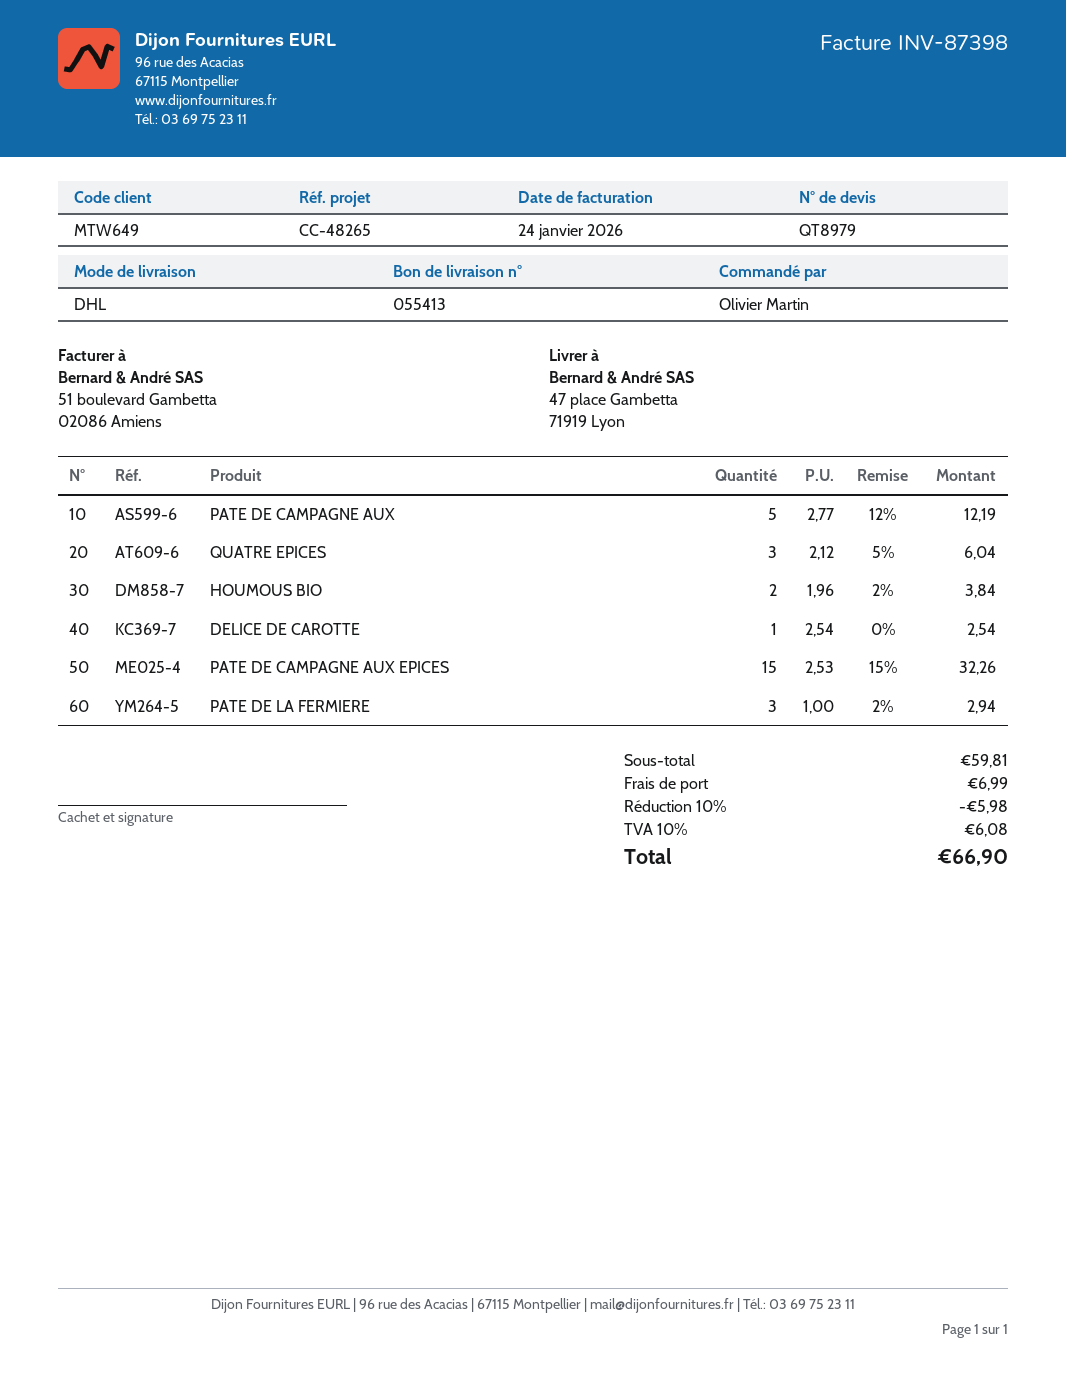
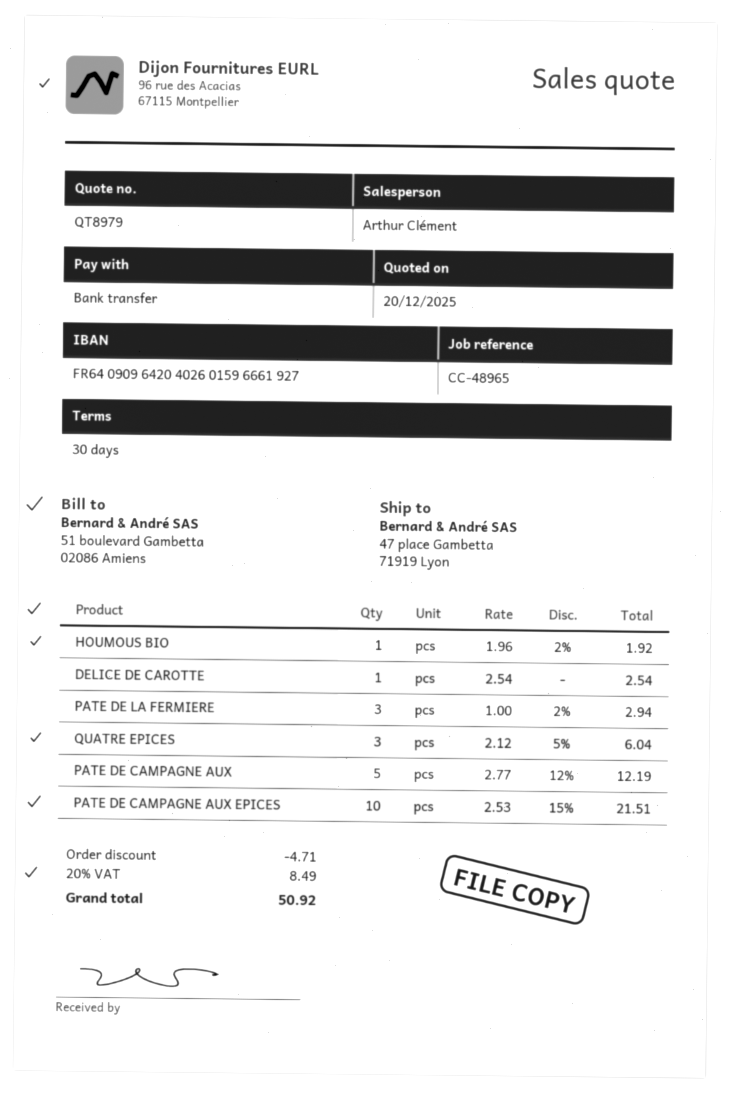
reference: CC-48265 -> CC-48965
HOUMOUS BIO: 2 x 1.96 - 2% = 3.84 -> 1 x 1.96 - 2% = 1.92
PATE DE CAMPAGNE AUX EPICES: 15 x 2.53 - 15% = 32.26 -> 10 x 2.53 - 15% = 21.51
discount: 5.98 -> 4.71
shipping: 6.99 -> none
tax: 10% = 6.08 -> 20% = 8.49
total: 66.90 -> 50.92

